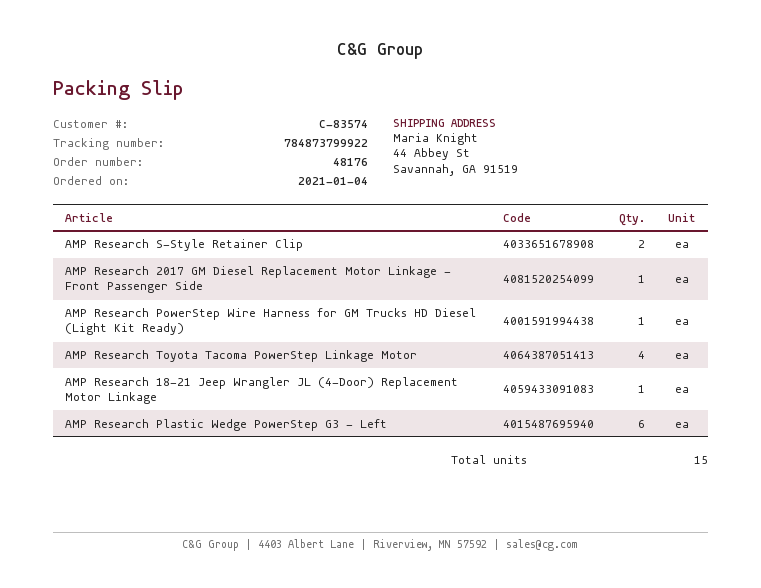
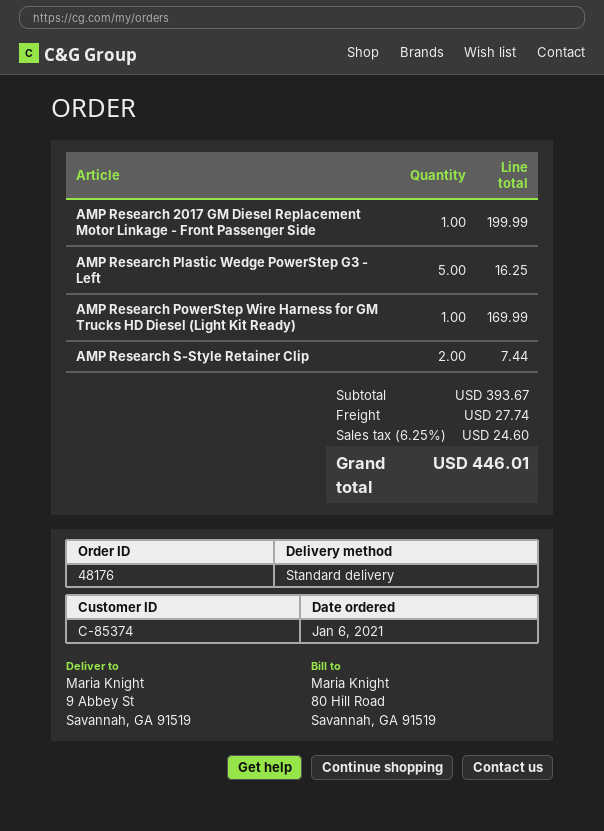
order date: 2021-01-04 -> 2021-01-06
customer number: C-83574 -> C-85374
ship to: 44 Abbey St, Savannah, GA 91519 -> 9 Abbey St, Savannah, GA 91519
AMP Research Toyota Tacoma PowerStep Linkage Motor: 4 -> none
AMP Research 18-21 Jeep Wrangler JL (4-Door) Replacement Motor Linkage: 1 -> none
AMP Research Plastic Wedge PowerStep G3 - Left: 6 -> 5

